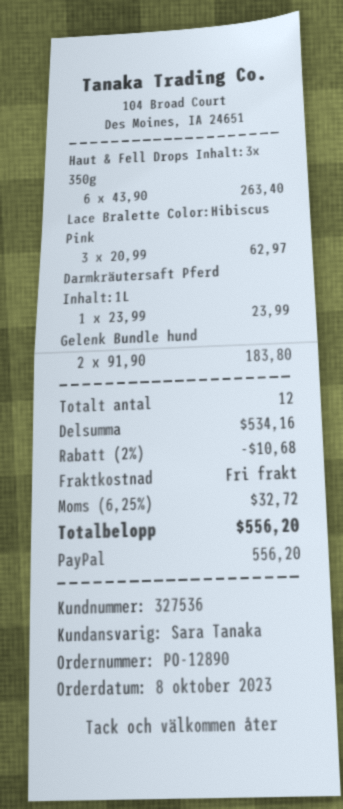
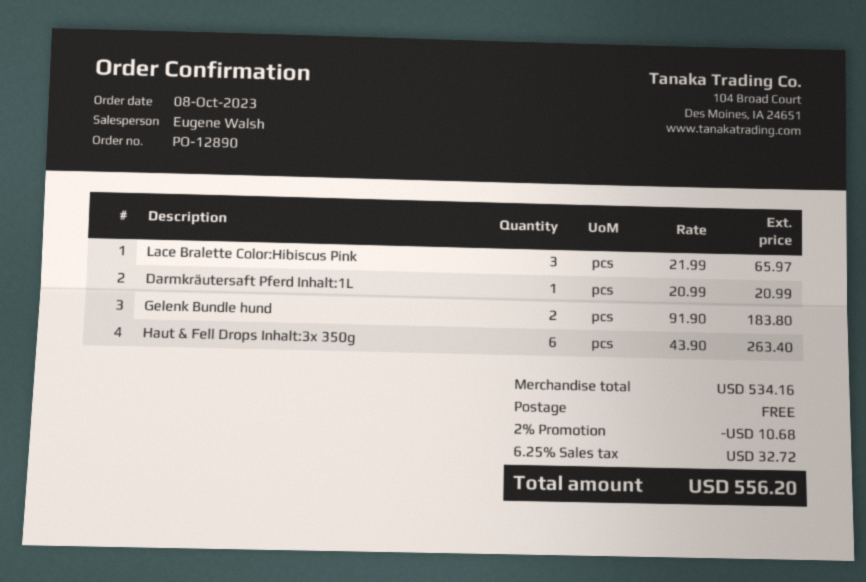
sales rep: Sara Tanaka -> Eugene Walsh
Lace Bralette Color:Hibiscus Pink: 3 x 20.99 = 62.97 -> 3 x 21.99 = 65.97
Darmkräutersaft Pferd Inhalt:1L: 1 x 23.99 = 23.99 -> 1 x 20.99 = 20.99

